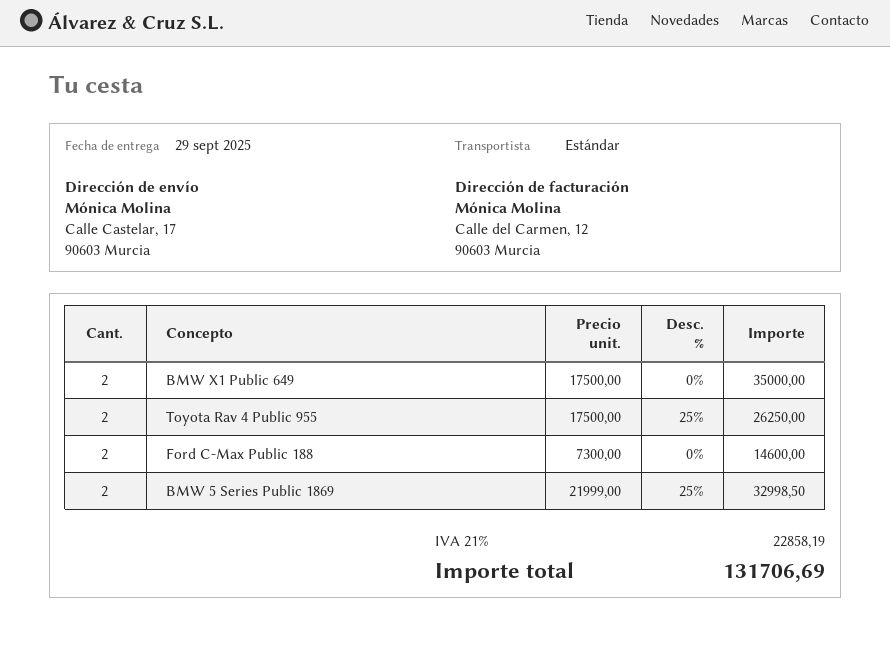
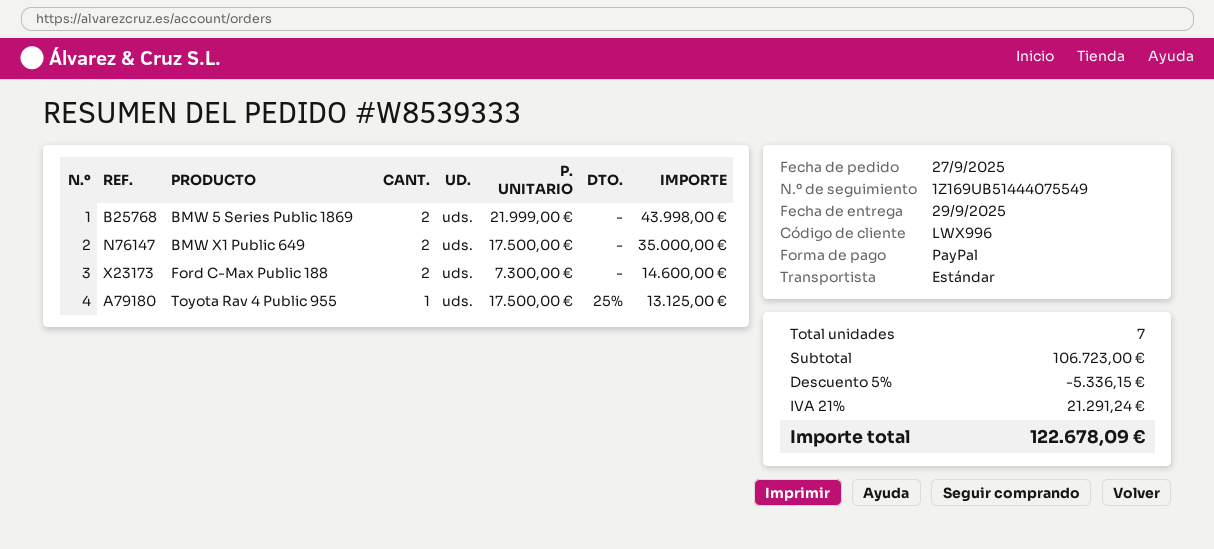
Toyota Rav 4 Public 955: 2 x 17500.00 - 25% = 26250.00 -> 1 x 17500.00 - 25% = 13125.00
BMW 5 Series Public 1869: 2 x 21999.00 - 25% = 32998.50 -> 2 x 21999.00 = 43998.00
discount: none -> 5% = 5336.15
tax: 21% = 22858.19 -> 21% = 21291.24
total: 131706.69 -> 122678.09

